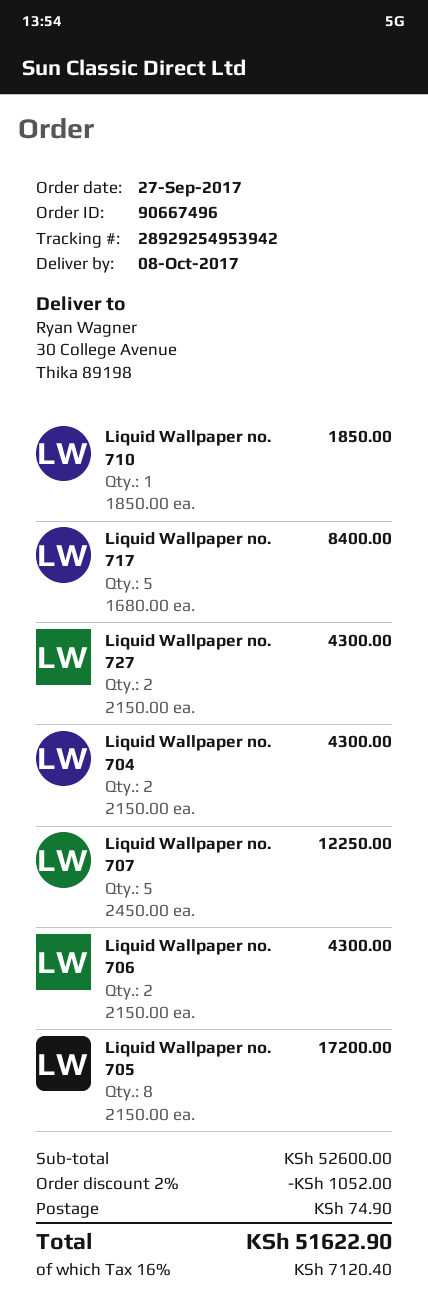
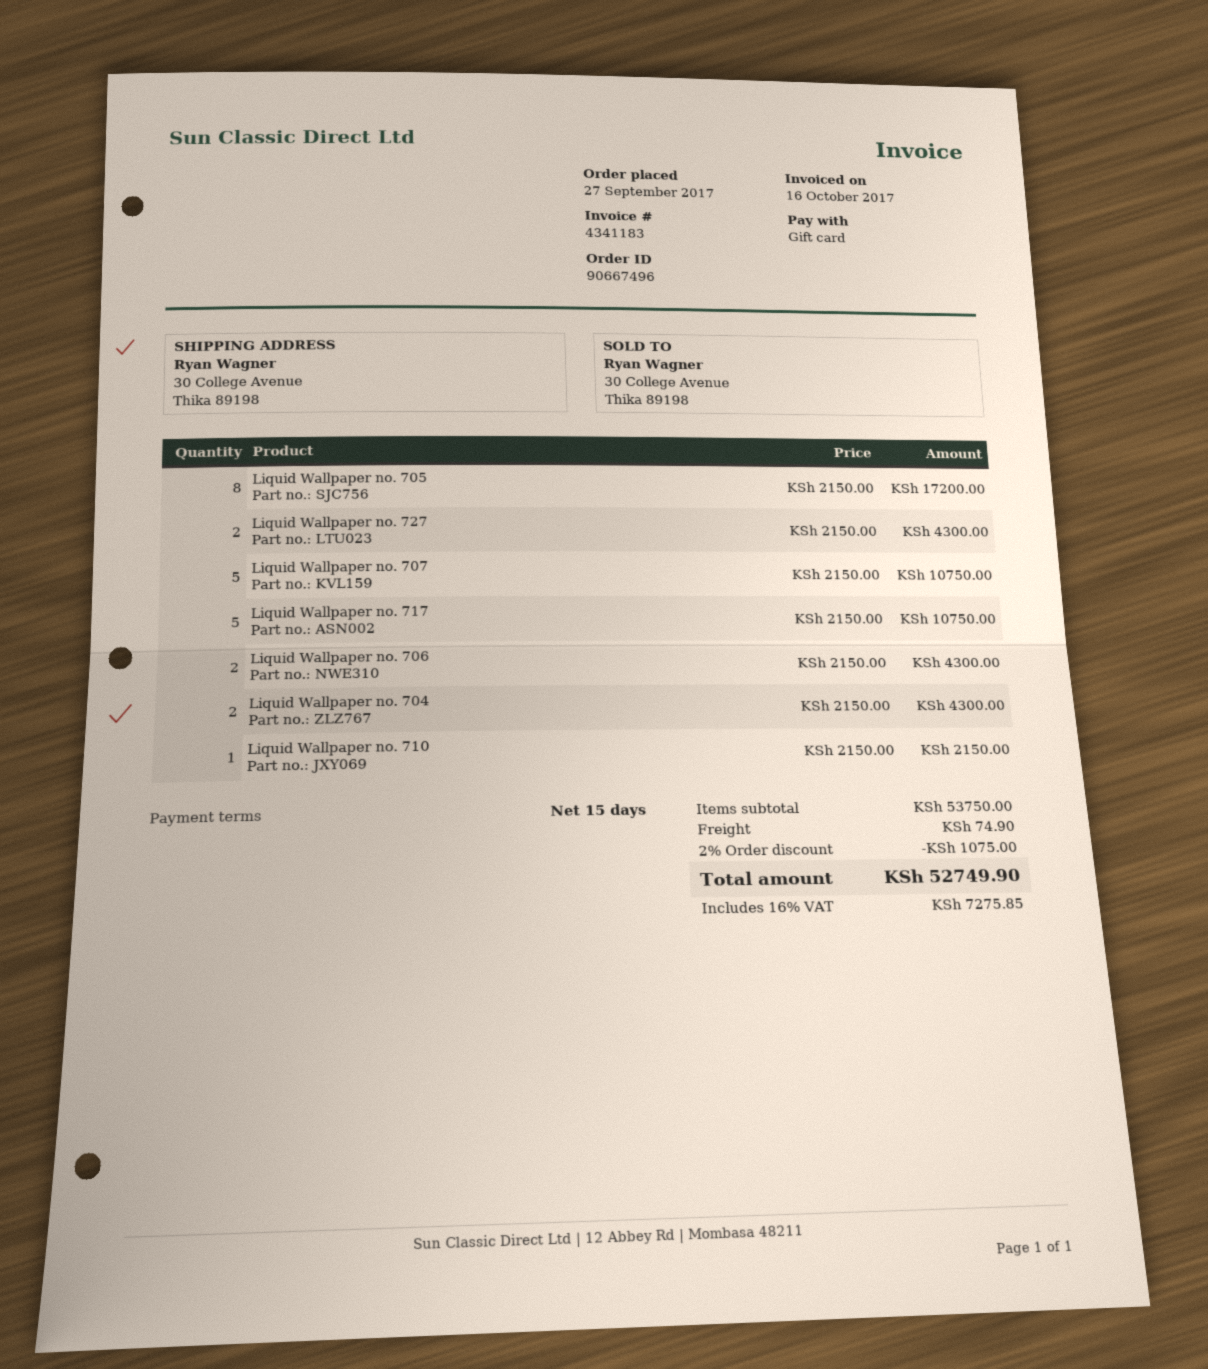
Liquid Wallpaper no. 710: 1 x 1850.00 = 1850.00 -> 1 x 2150.00 = 2150.00
Liquid Wallpaper no. 717: 5 x 1680.00 = 8400.00 -> 5 x 2150.00 = 10750.00
Liquid Wallpaper no. 707: 5 x 2450.00 = 12250.00 -> 5 x 2150.00 = 10750.00
subtotal: 52600.00 -> 53750.00
discount: 2% = 1052.00 -> 2% = 1075.00
tax: 16% = 7120.40 -> 16% = 7275.85
total: 51622.90 -> 52749.90

